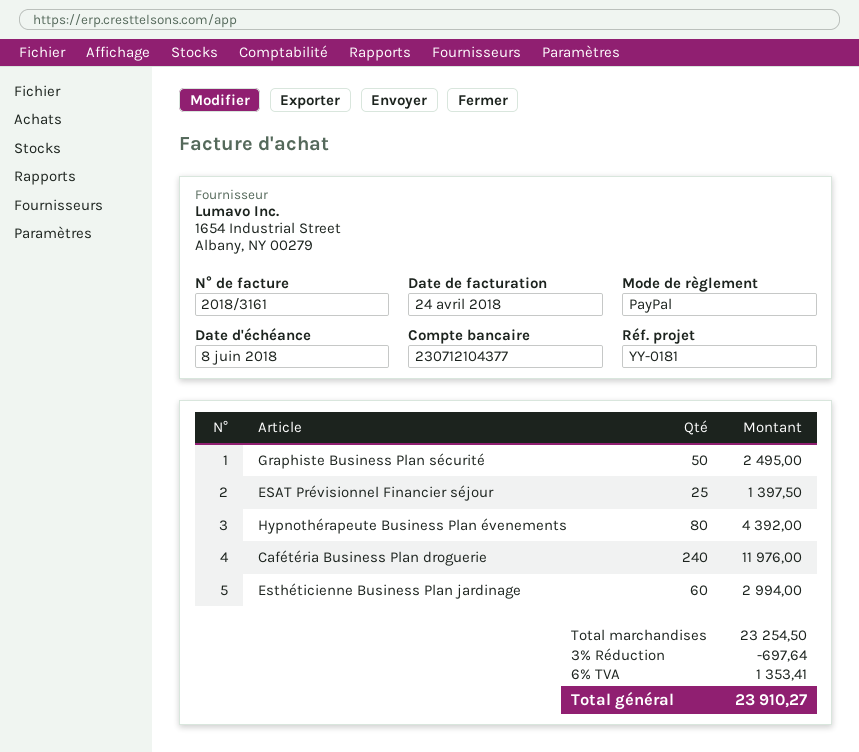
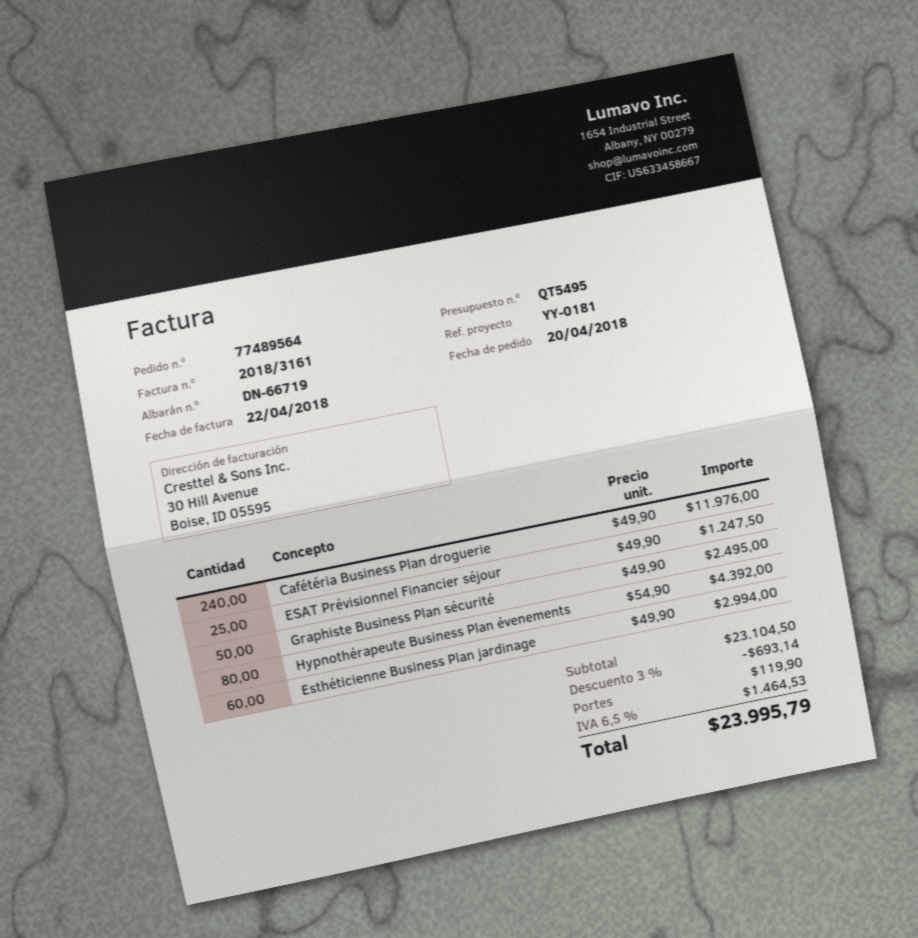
invoice date: 2018-04-24 -> 2018-04-22
ESAT Prévisionnel Financier séjour: 25 for 1397.50 -> 25 for 1247.50
subtotal: 23254.50 -> 23104.50
discount: 3% = 697.64 -> 3% = 693.14
shipping: none -> 119.90
tax: 6% = 1353.41 -> 6.5% = 1464.53
total: 23910.27 -> 23995.79

